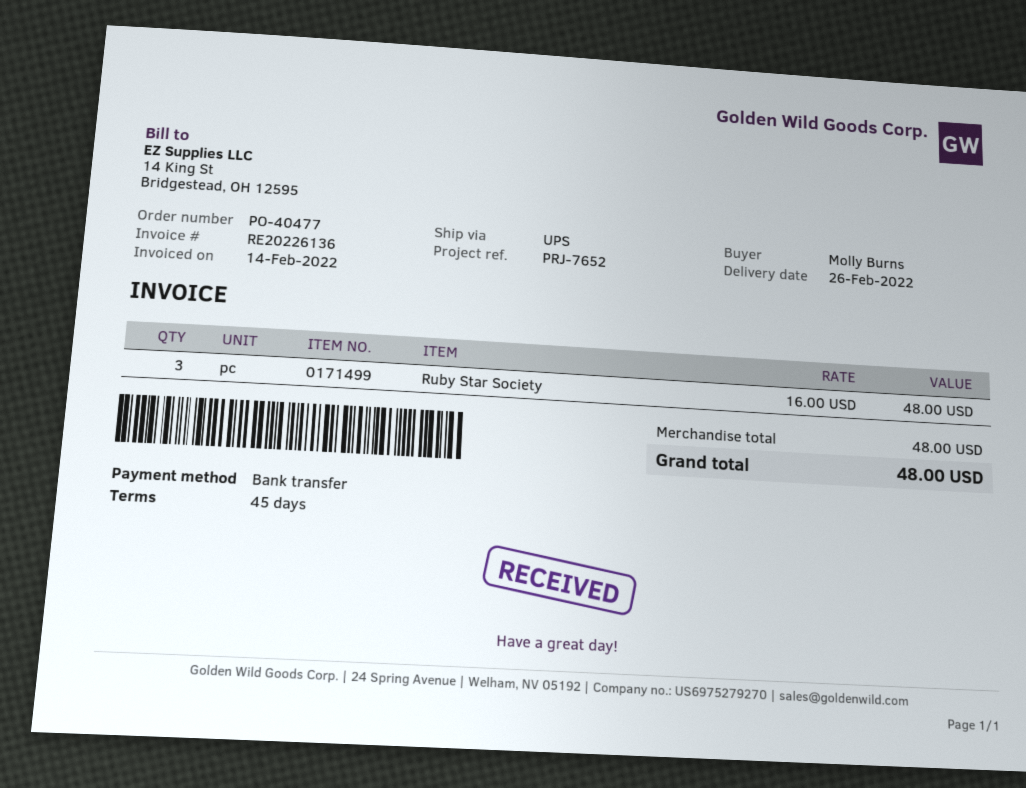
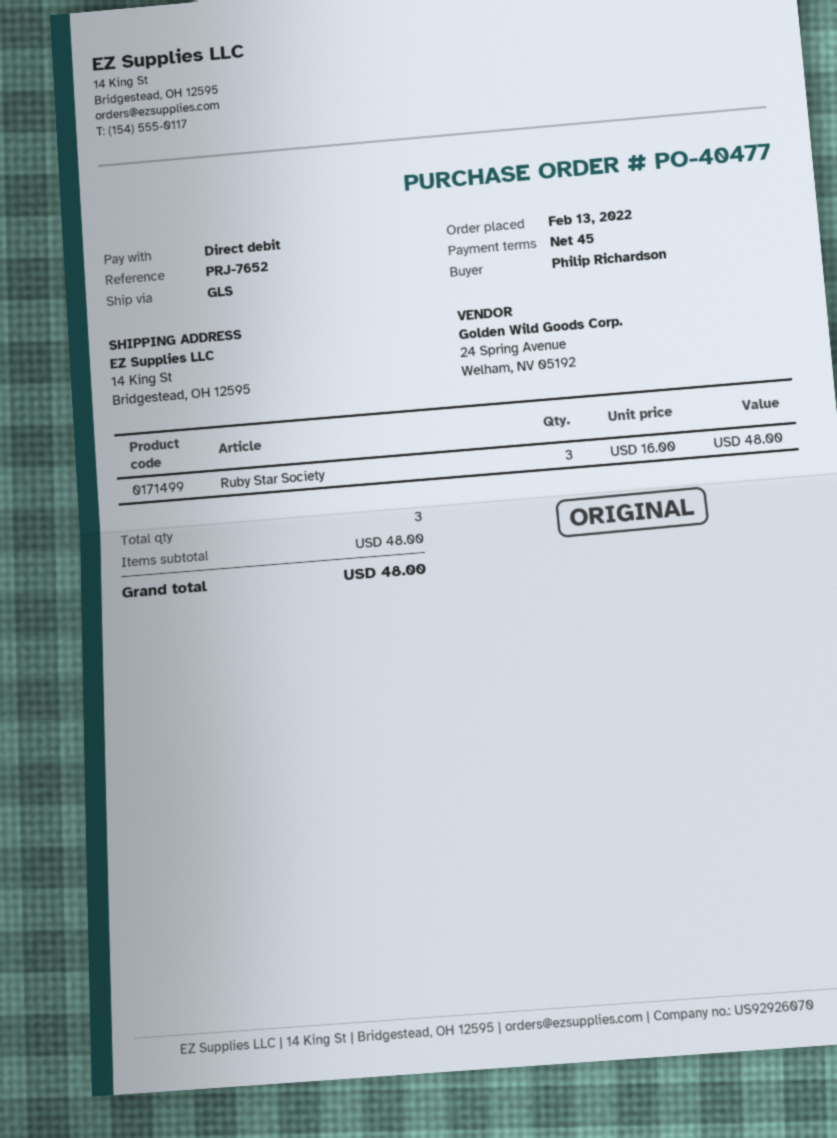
ordered by: Molly Burns -> Philip Richardson
payment method: bank transfer -> direct debit
shipping method: UPS -> GLS

